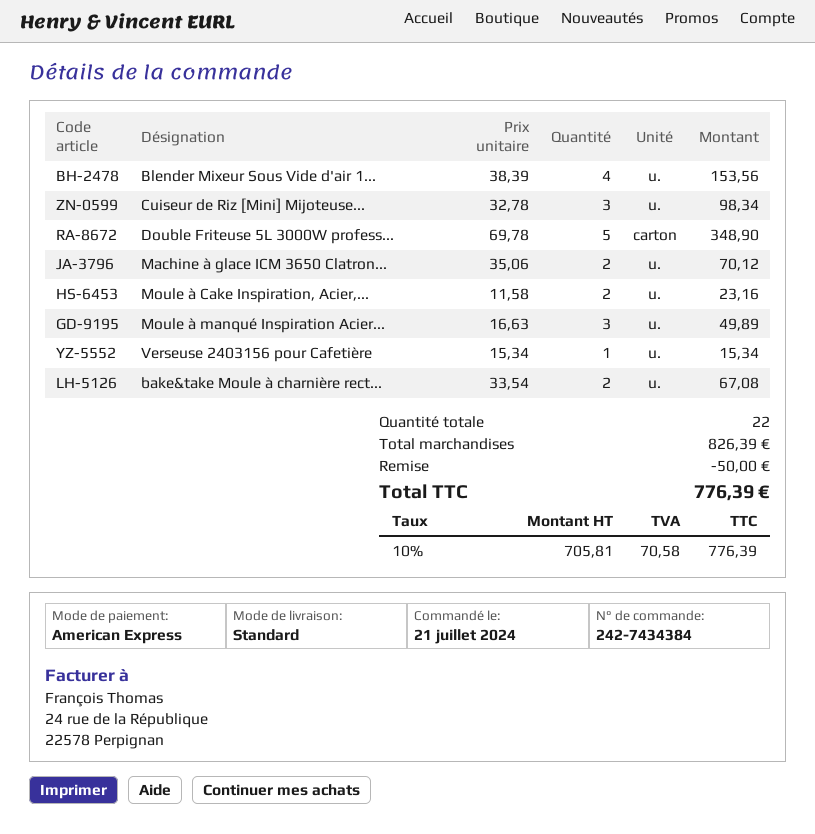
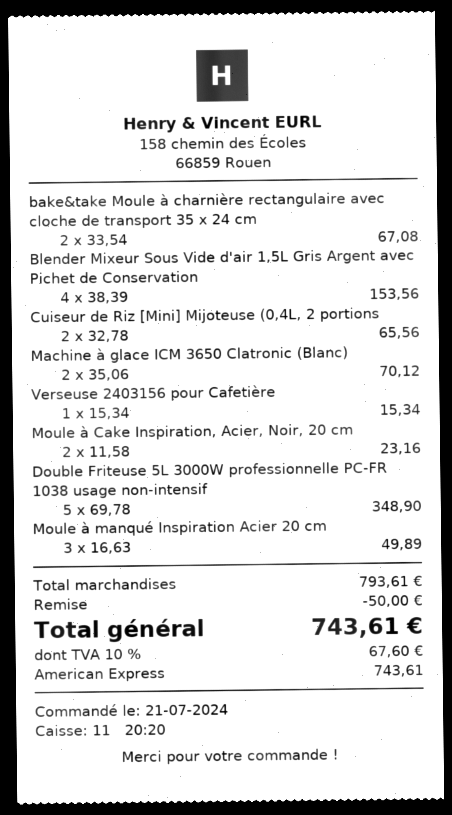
Cuiseur de Riz [Mini] Mijoteuse...: 3 x 32.78 = 98.34 -> 2 x 32.78 = 65.56
subtotal: 826.39 -> 793.61
tax: 10% = 70.58 -> 10% = 67.60
total: 776.39 -> 743.61

